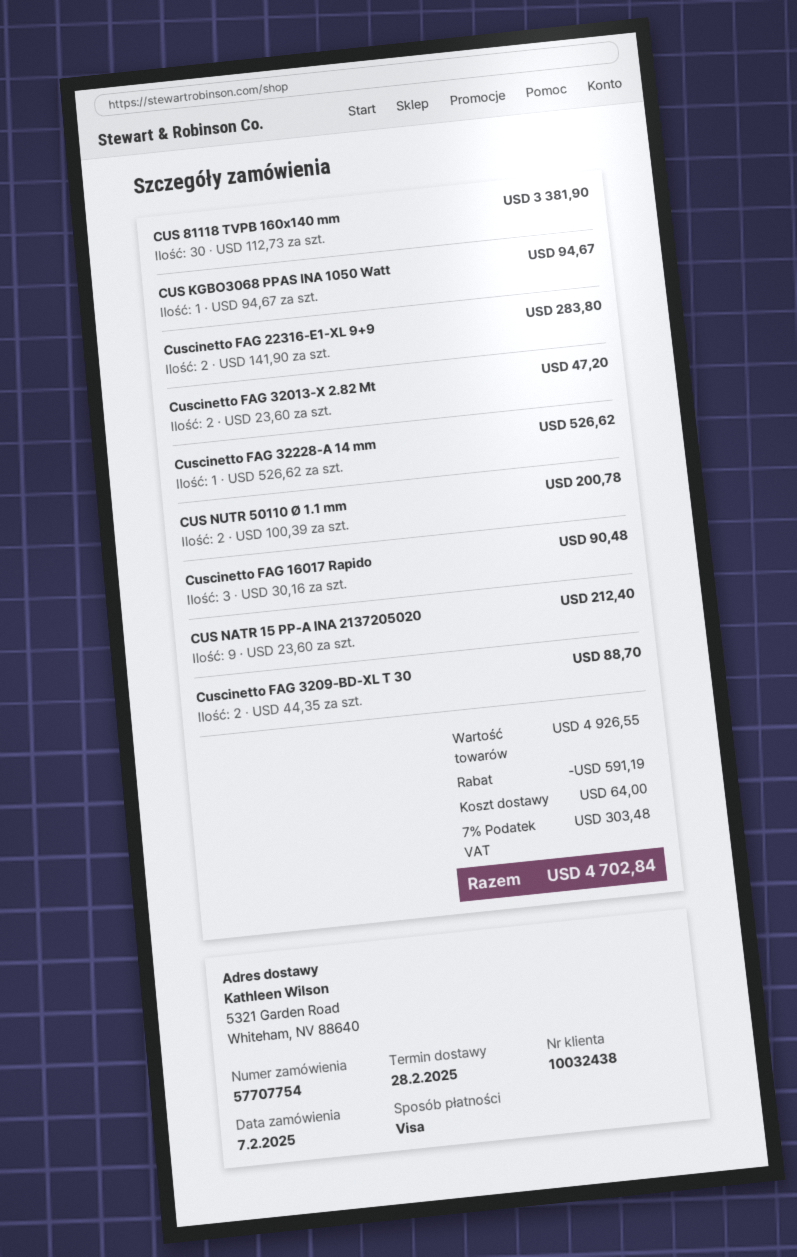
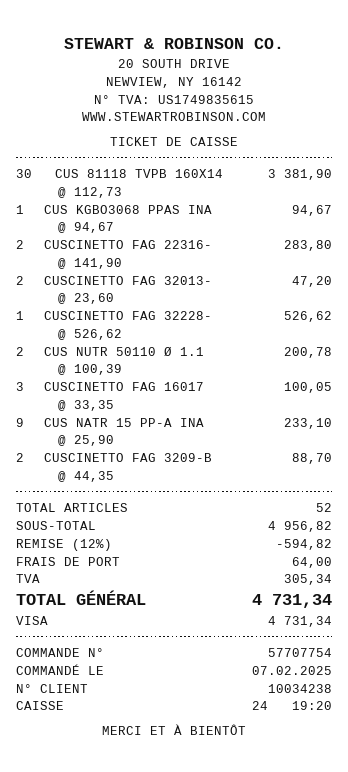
customer number: 10032438 -> 10034238
Cuscinetto FAG 16017 Rapido: 3 x 30.16 = 90.48 -> 3 x 33.35 = 100.05
CUS NATR 15 PP-A INA 2137205020: 9 x 23.60 = 212.40 -> 9 x 25.90 = 233.10
subtotal: 4926.55 -> 4956.82
discount: 591.19 -> 594.82
tax: 303.48 -> 305.34
total: 4702.84 -> 4731.34

